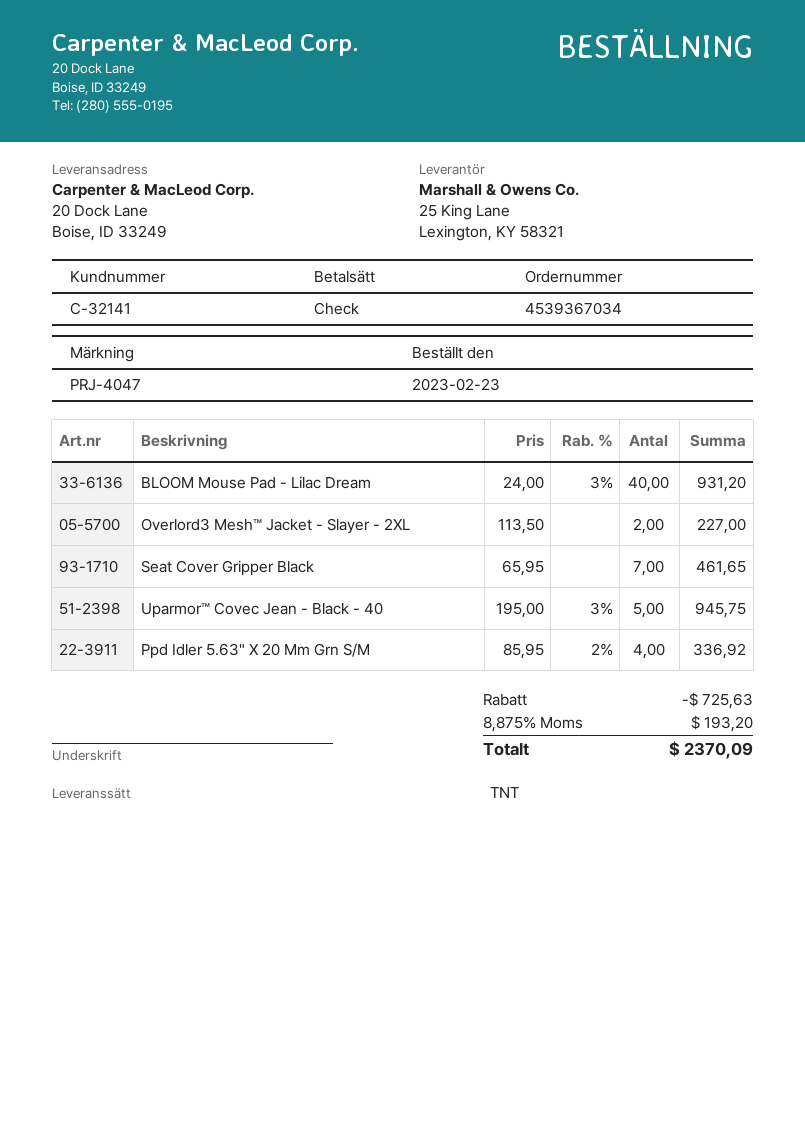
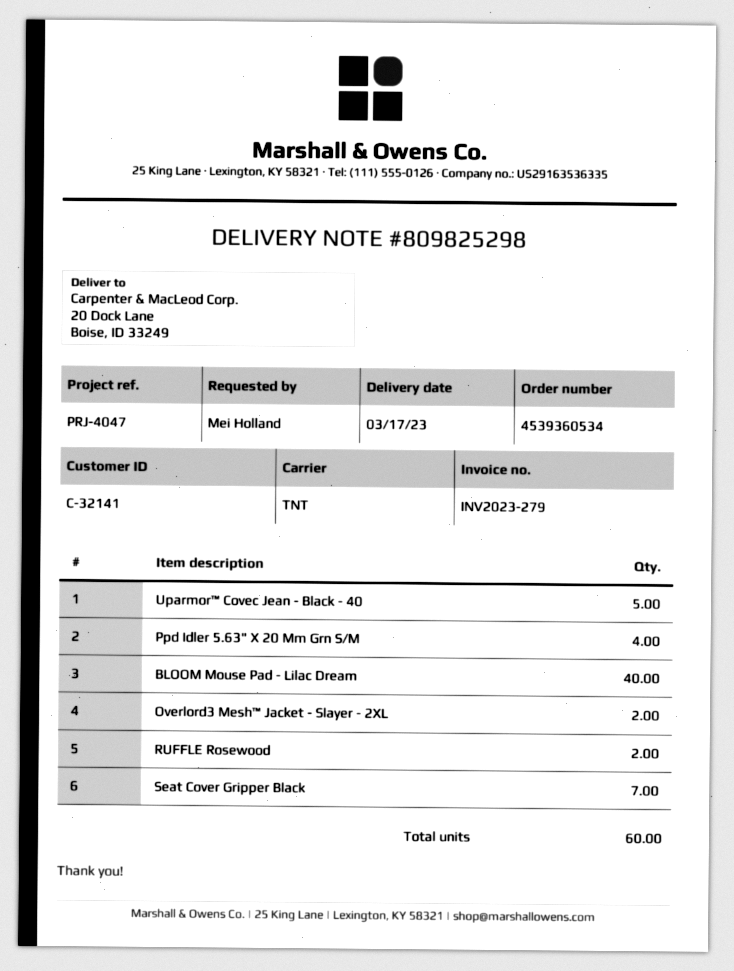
order number: 4539367034 -> 4539360534
RUFFLE Rosewood: none -> 2

